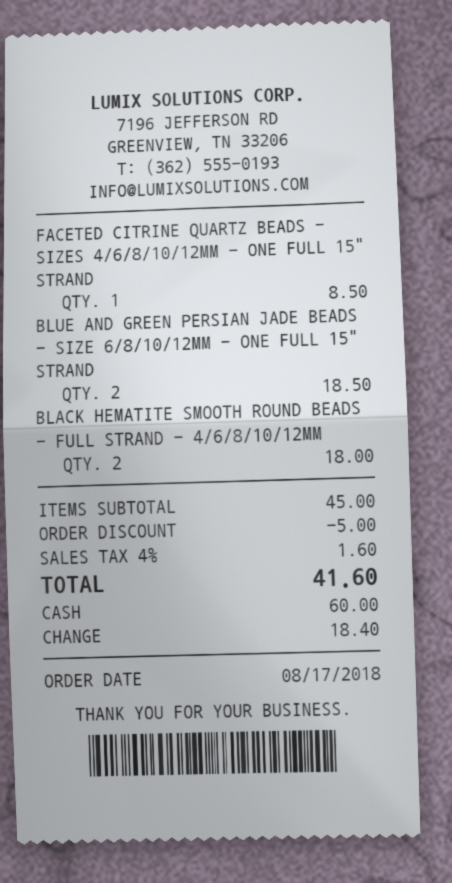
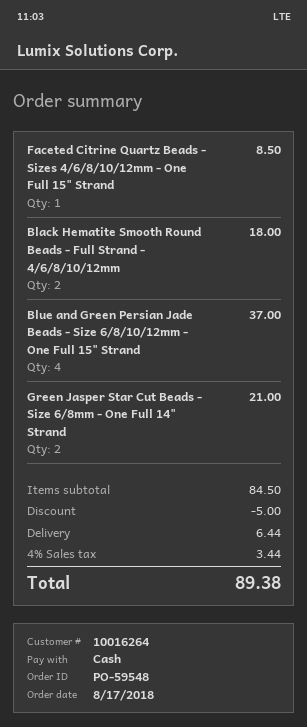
BLUE AND GREEN PERSIAN JADE BEADS - SIZE 6/8/10/12MM - ONE FULL 15" STRAND: 2 for 18.50 -> 4 for 37.00
Green Jasper Star Cut Beads - Size 6/8mm - One Full 14" Strand: none -> 2 for 21.00
subtotal: 45.00 -> 84.50
shipping: none -> 6.44
tax: 4% = 1.60 -> 4% = 3.44
total: 41.60 -> 89.38

